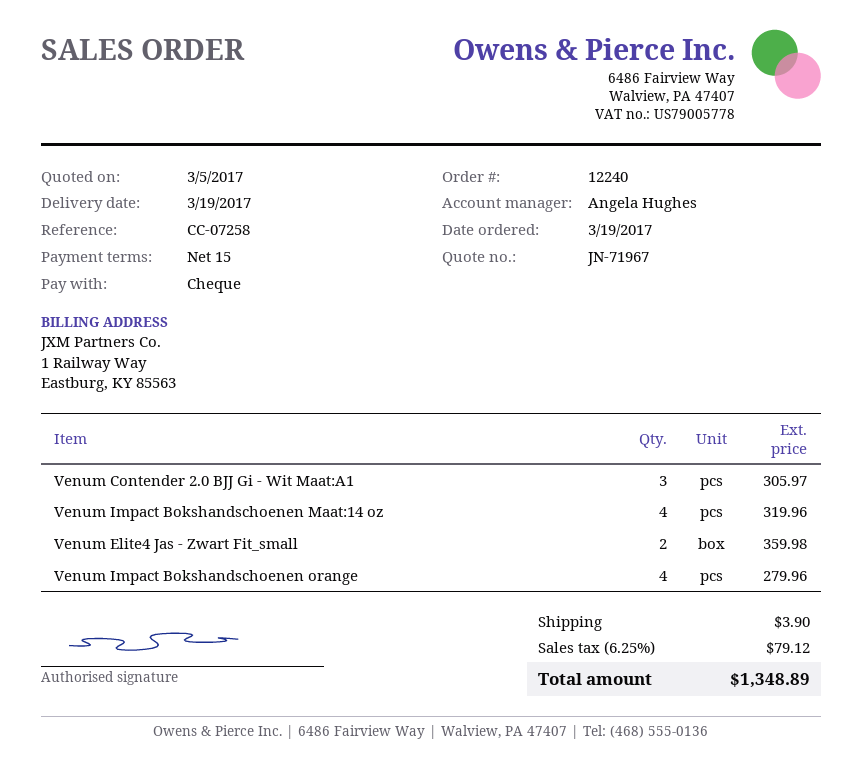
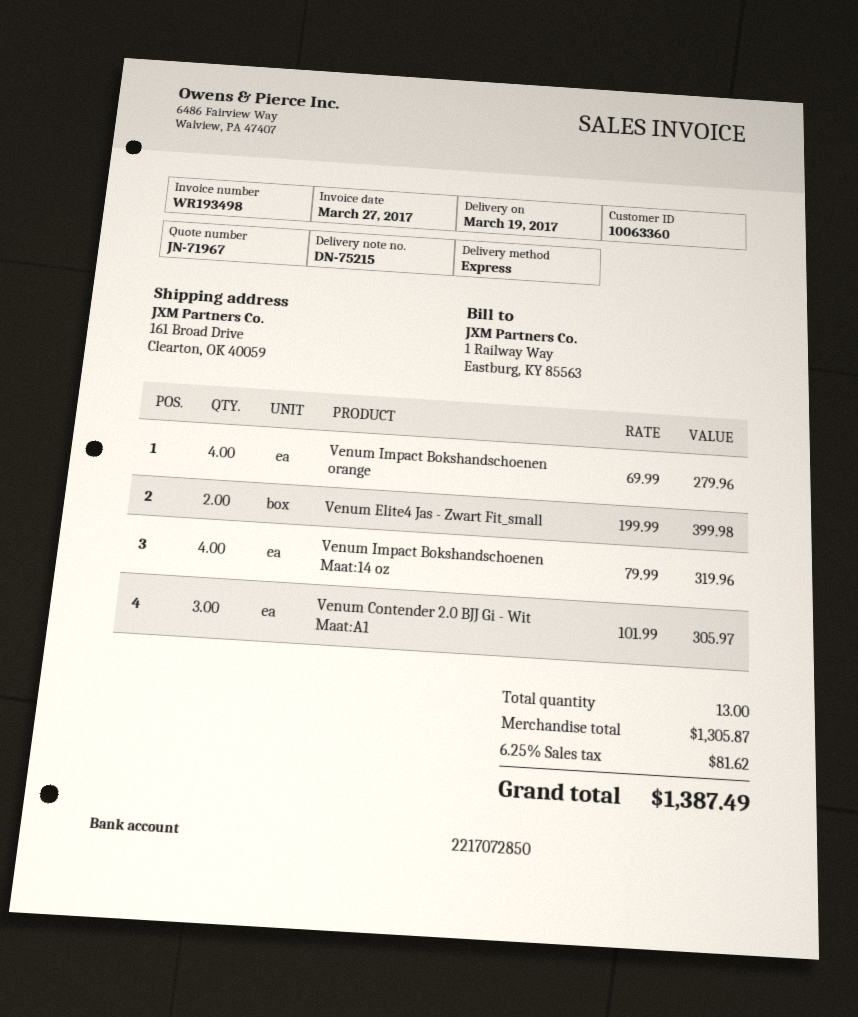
Venum Elite4 Jas - Zwart Fit_small: 2 for 359.98 -> 2 for 399.98
shipping: 3.90 -> none
tax: 6.25% = 79.12 -> 6.25% = 81.62
total: 1348.89 -> 1387.49

